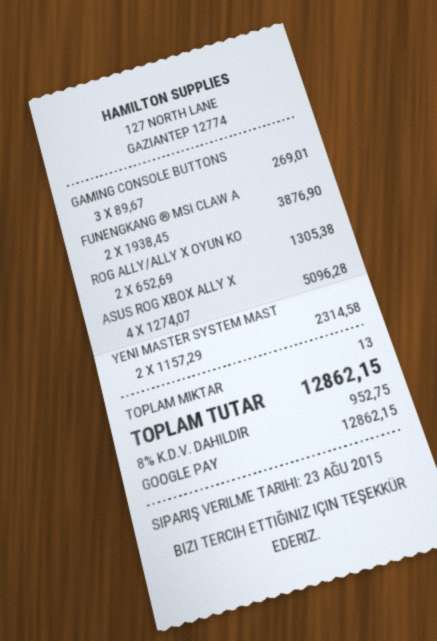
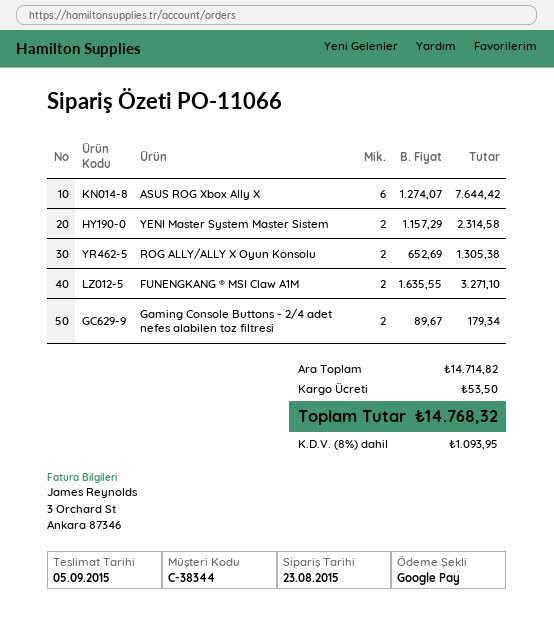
GAMING CONSOLE BUTTONS: 3 x 89.67 = 269.01 -> 2 x 89.67 = 179.34
FUNENGKANG ® MSI CLAW A: 2 x 1938.45 = 3876.90 -> 2 x 1635.55 = 3271.10
ASUS ROG XBOX ALLY X: 4 x 1274.07 = 5096.28 -> 6 x 1274.07 = 7644.42
shipping: none -> 53.50
tax: 8% = 952.75 -> 8% = 1093.95
total: 12862.15 -> 14768.32

